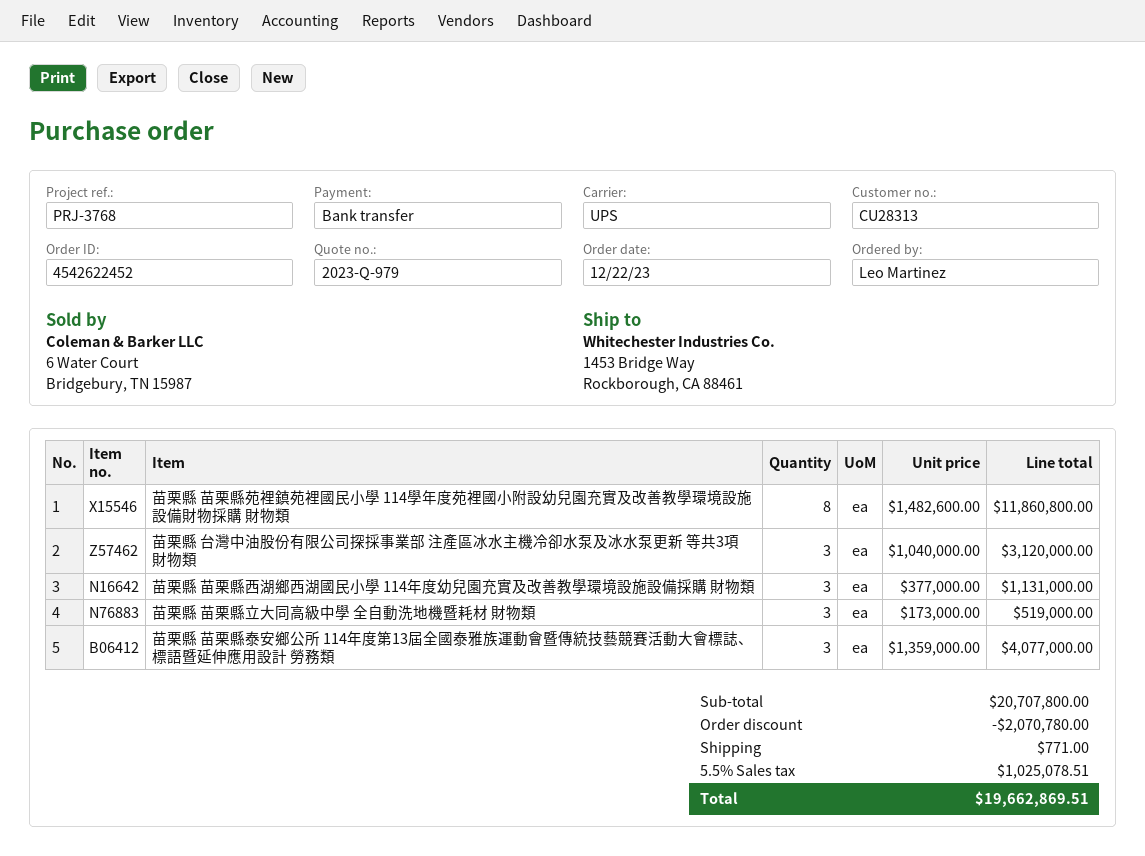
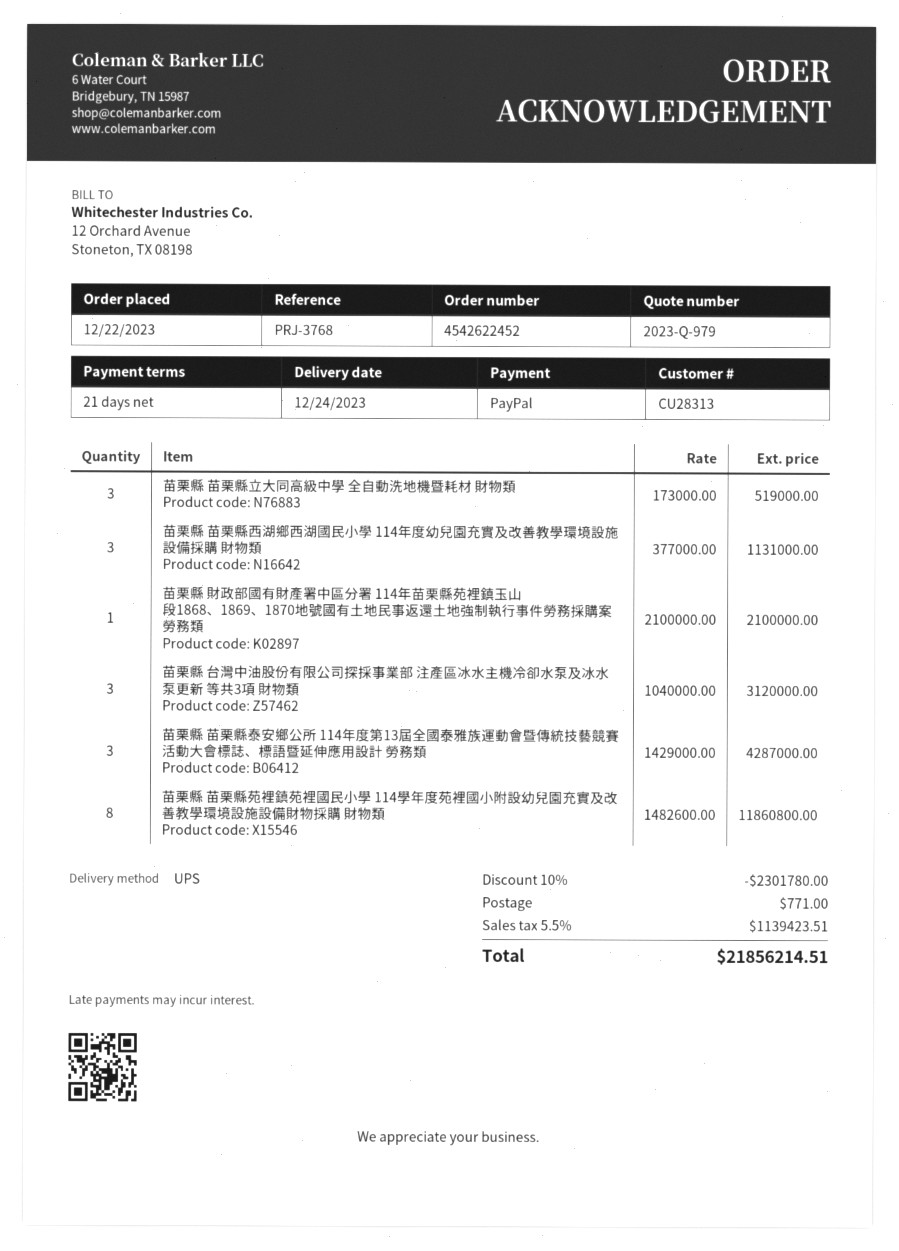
payment method: bank transfer -> PayPal
苗栗縣 苗栗縣泰安鄉公所 114年度第13屆全國泰雅族運動會暨傳統技藝競賽活動大會標誌、標語暨延伸應用設計 勞務類: 3 x 1359000.00 = 4077000.00 -> 3 x 1429000.00 = 4287000.00
苗栗縣 財政部國有財產署中區分署 114年苗栗縣苑裡鎮玉山段1868、1869、1870地號國有土地民事返還土地強制執行事件勞務採購案 勞務類: none -> 1 x 2100000.00 = 2100000.00
discount: 2070780.00 -> 2301780.00
tax: 5.5% = 1025078.51 -> 5.5% = 1139423.51
total: 19662869.51 -> 21856214.51

